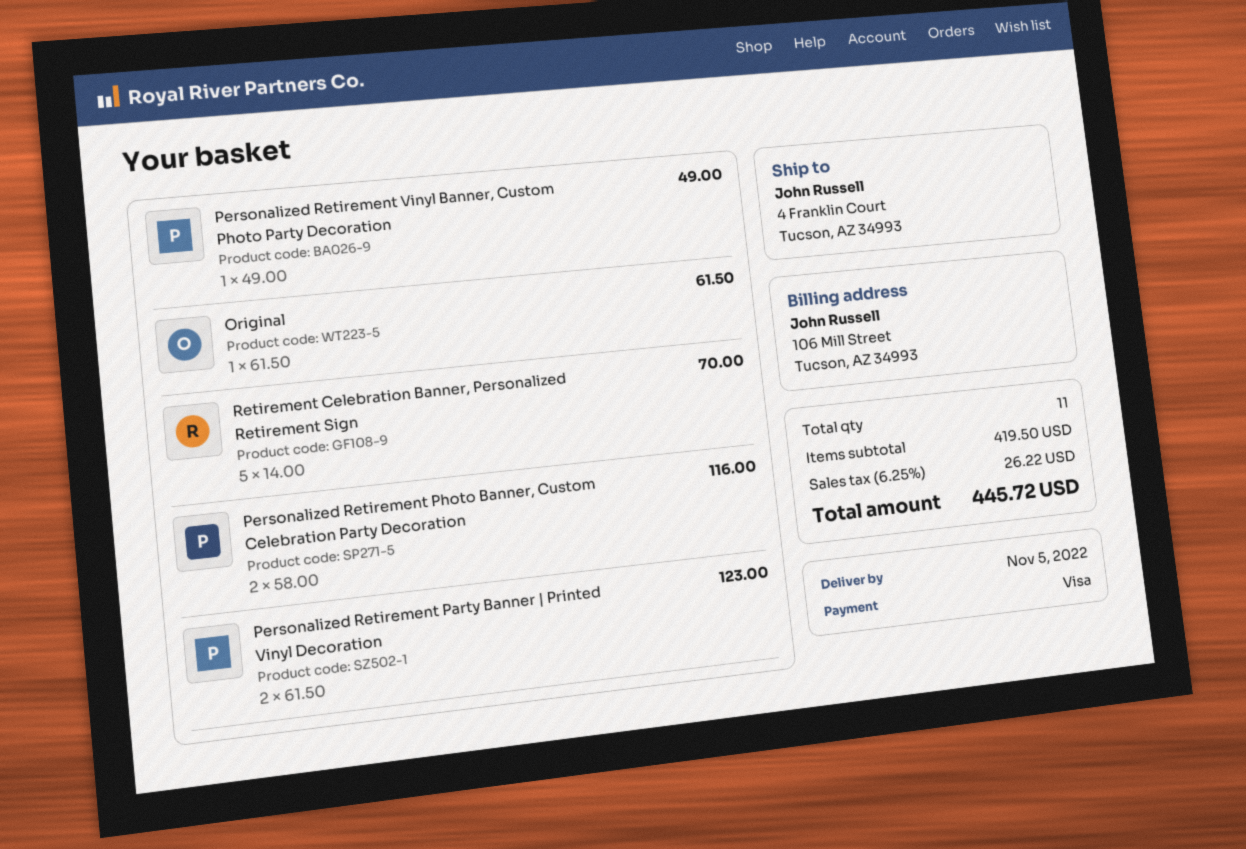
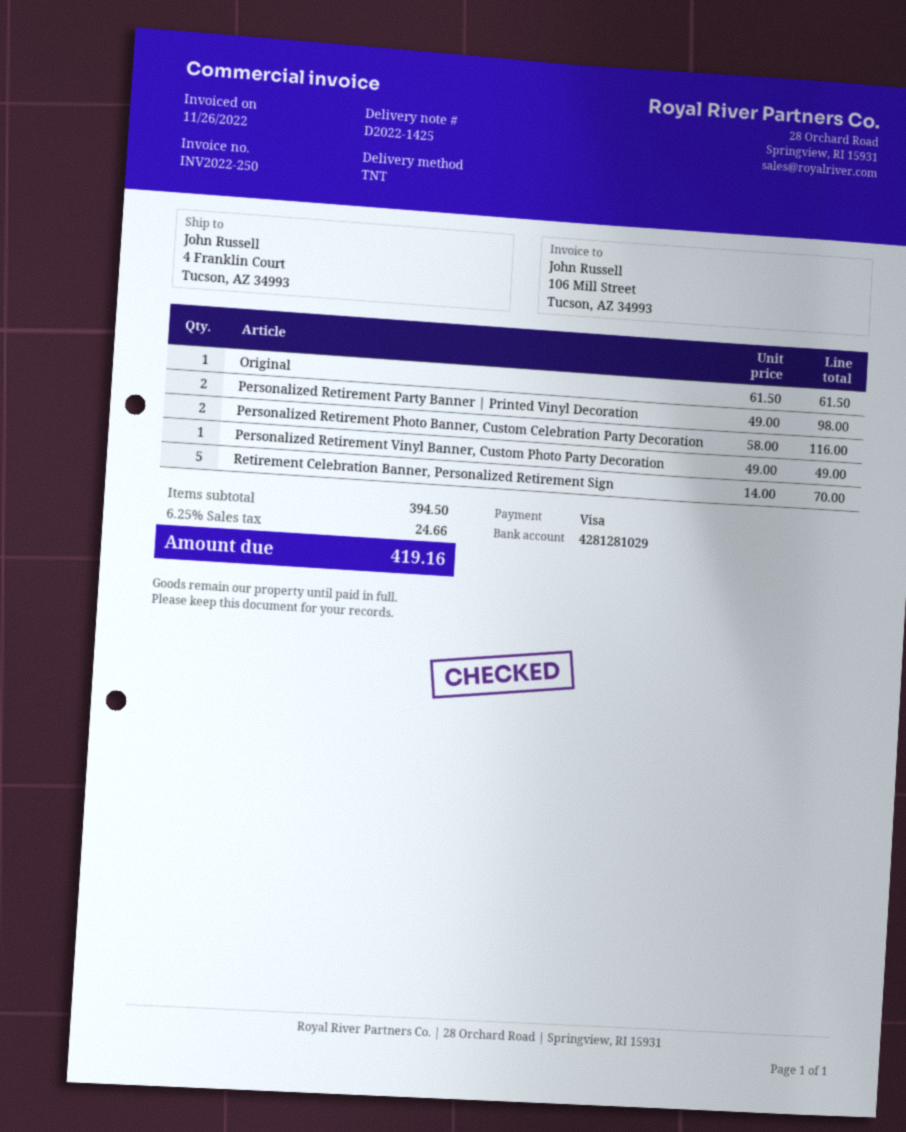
Personalized Retirement Party Banner | Printed Vinyl Decoration: 2 x 61.50 = 123.00 -> 2 x 49.00 = 98.00
subtotal: 419.50 -> 394.50
tax: 6.25% = 26.22 -> 6.25% = 24.66
total: 445.72 -> 419.16

